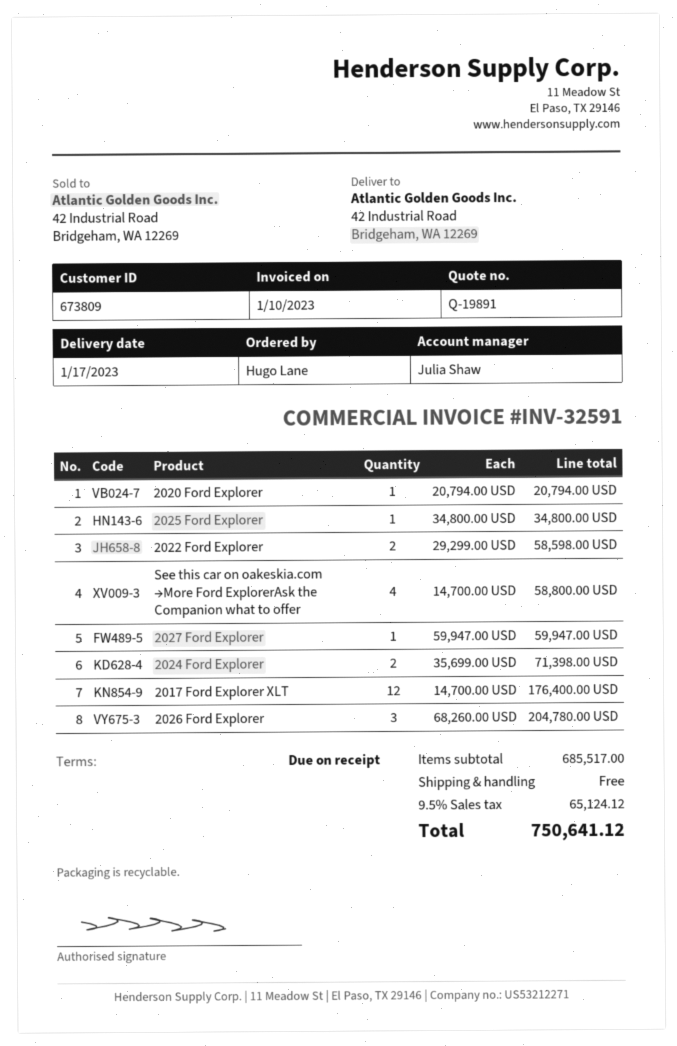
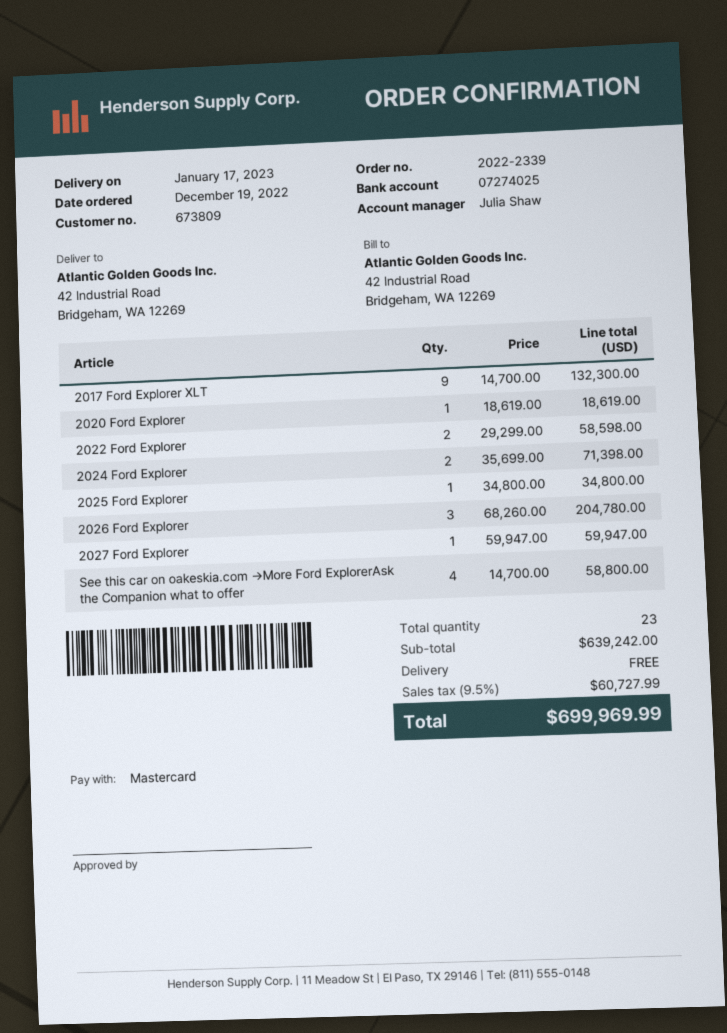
2020 Ford Explorer: 1 x 20794.00 = 20794.00 -> 1 x 18619.00 = 18619.00
2017 Ford Explorer XLT: 12 x 14700.00 = 176400.00 -> 9 x 14700.00 = 132300.00
subtotal: 685517.00 -> 639242.00
tax: 9.5% = 65124.12 -> 9.5% = 60727.99
total: 750641.12 -> 699969.99

